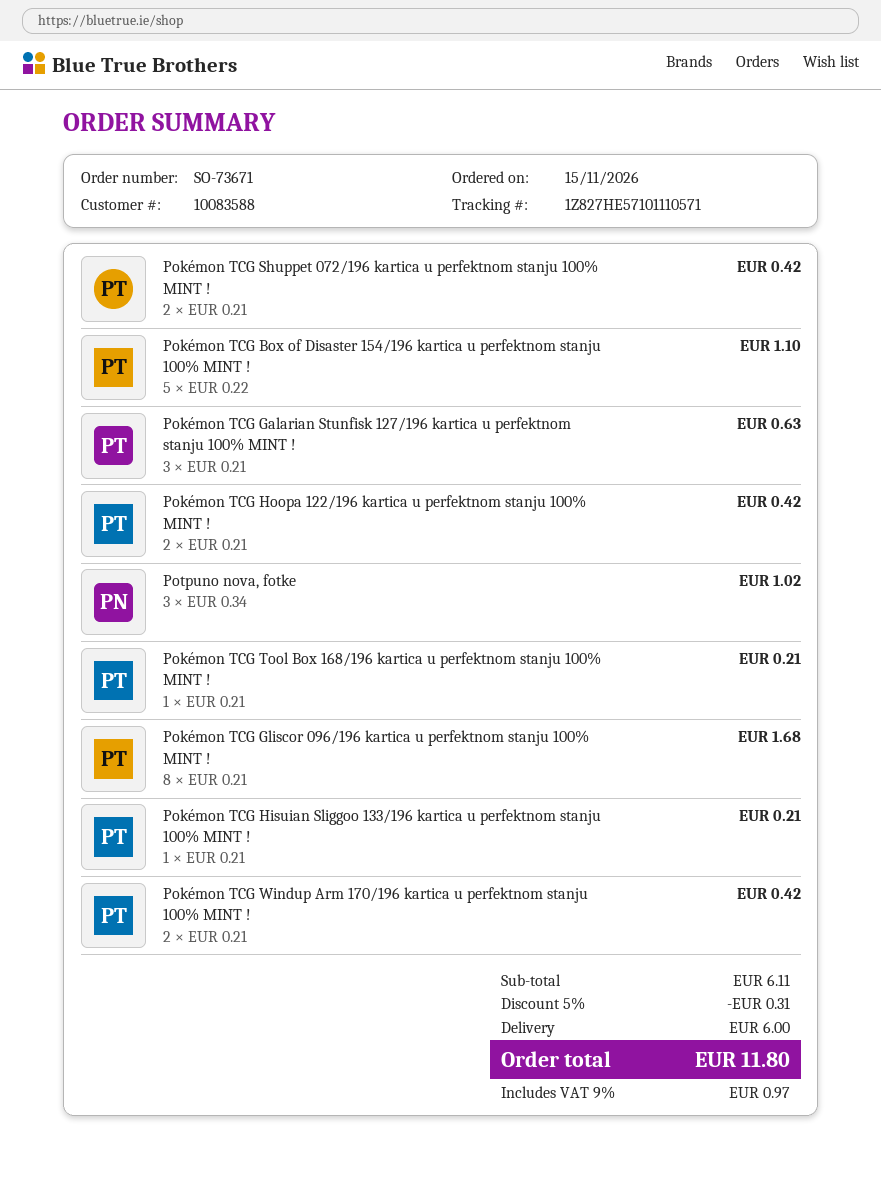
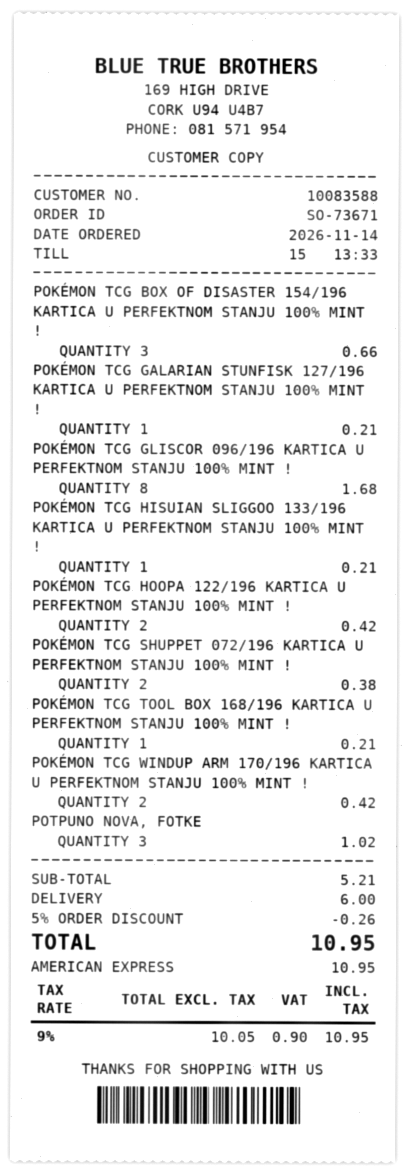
order date: 2026-11-15 -> 2026-11-14
Pokémon TCG Shuppet 072/196 kartica u perfektnom stanju 100% MINT !: 2 for 0.42 -> 2 for 0.38
Pokémon TCG Box of Disaster 154/196 kartica u perfektnom stanju 100% MINT !: 5 for 1.10 -> 3 for 0.66
Pokémon TCG Galarian Stunfisk 127/196 kartica u perfektnom stanju 100% MINT !: 3 for 0.63 -> 1 for 0.21
subtotal: 6.11 -> 5.21
discount: 5% = 0.31 -> 5% = 0.26
tax: 9% = 0.97 -> 9% = 0.90
total: 11.80 -> 10.95

